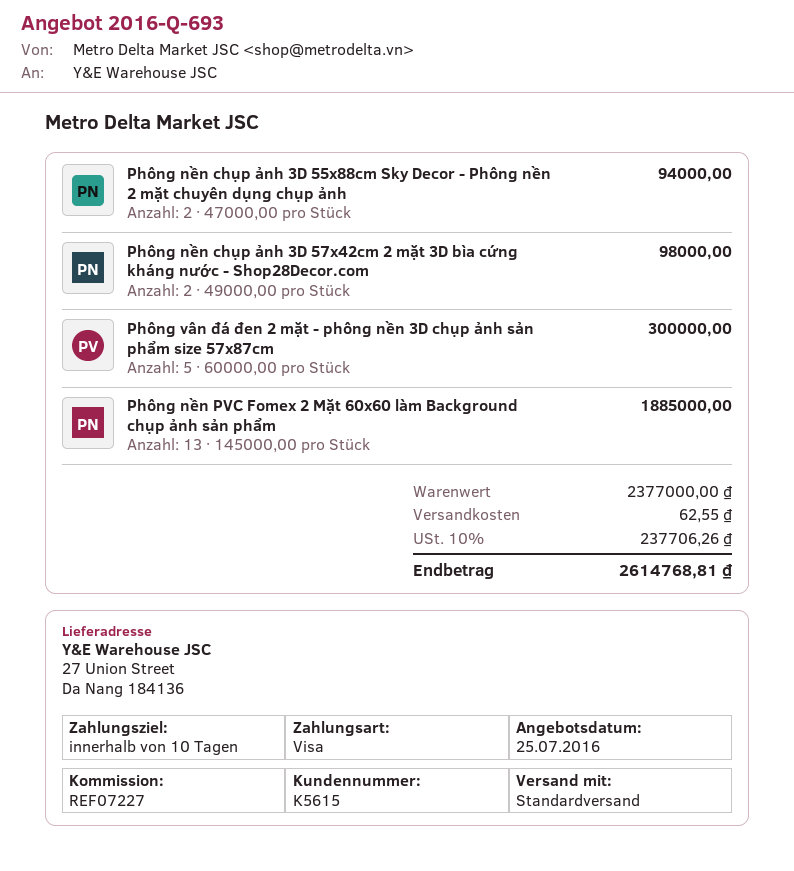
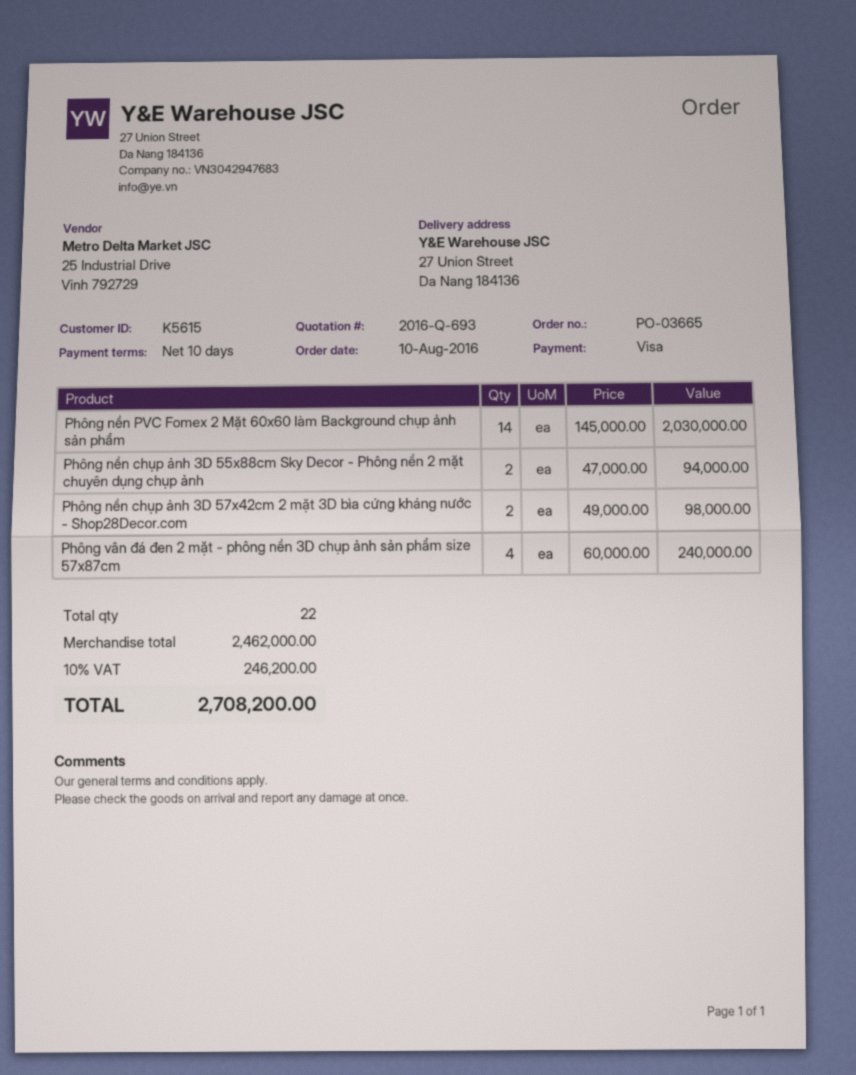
Phông vân đá đen 2 mặt - phông nền 3D chụp ảnh sản phẩm size 57x87cm: 5 x 60000.00 = 300000.00 -> 4 x 60000.00 = 240000.00
Phông nền PVC Fomex 2 Mặt 60x60 làm Background chụp ảnh sản phẩm: 13 x 145000.00 = 1885000.00 -> 14 x 145000.00 = 2030000.00
subtotal: 2377000.00 -> 2462000.00
shipping: 62.55 -> none
tax: 10% = 237706.26 -> 10% = 246200.00
total: 2614768.81 -> 2708200.00

